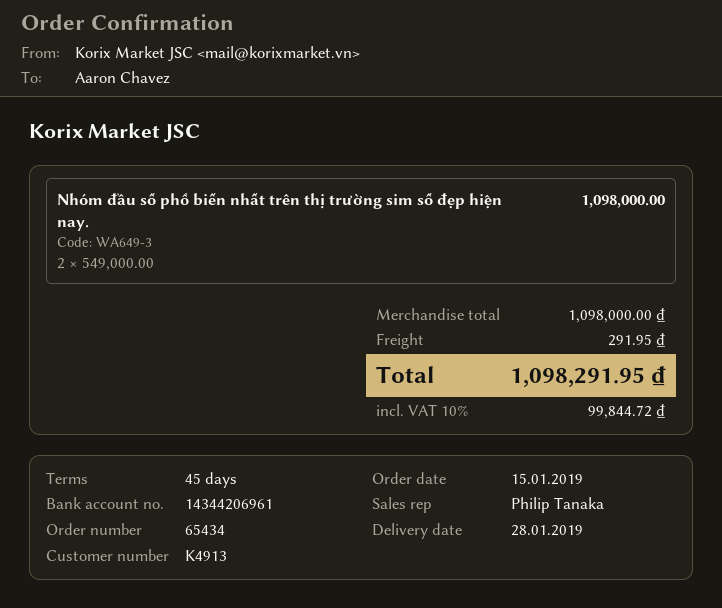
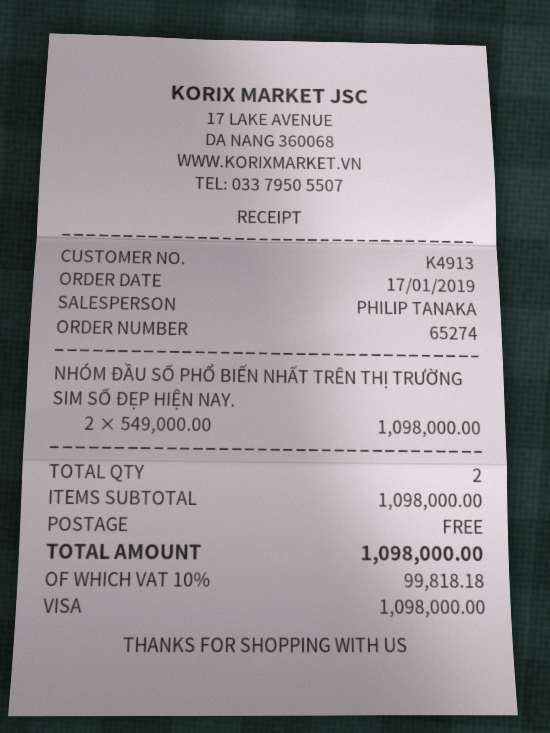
order number: 65434 -> 65274
order date: 2019-01-15 -> 2019-01-17
shipping: 291.95 -> 0.00
tax: 10% = 99844.72 -> 10% = 99818.18
total: 1098291.95 -> 1098000.00

